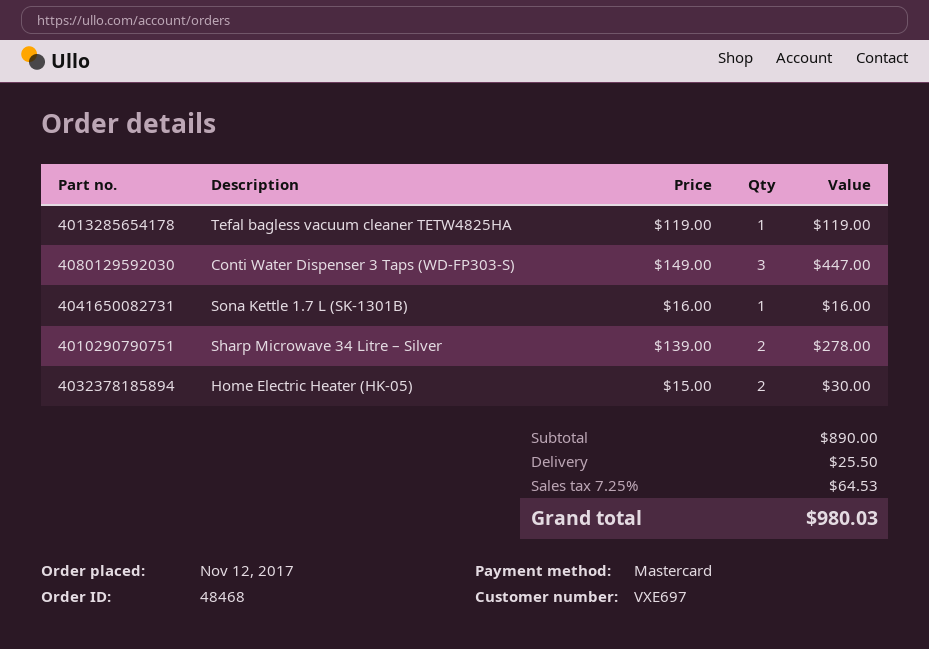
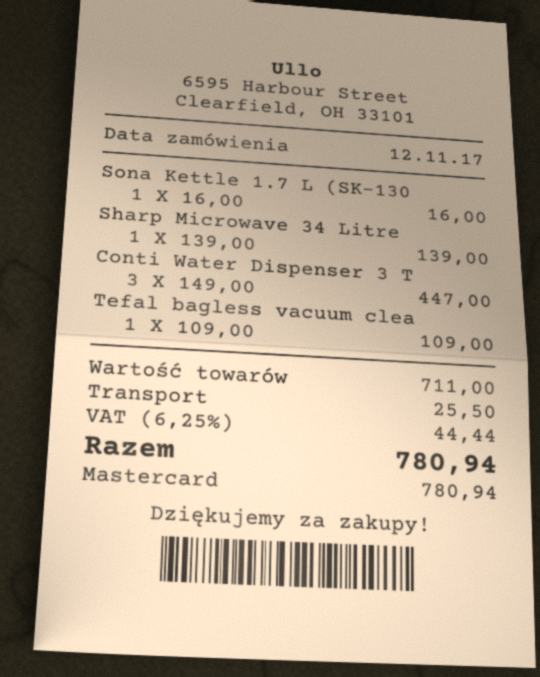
Tefal bagless vacuum cleaner TETW4825HA: 1 x 119.00 = 119.00 -> 1 x 109.00 = 109.00
Sharp Microwave 34 Litre – Silver: 2 x 139.00 = 278.00 -> 1 x 139.00 = 139.00
Home Electric Heater (HK-05): 2 x 15.00 = 30.00 -> none
subtotal: 890.00 -> 711.00
tax: 7.25% = 64.53 -> 6.25% = 44.44
total: 980.03 -> 780.94

